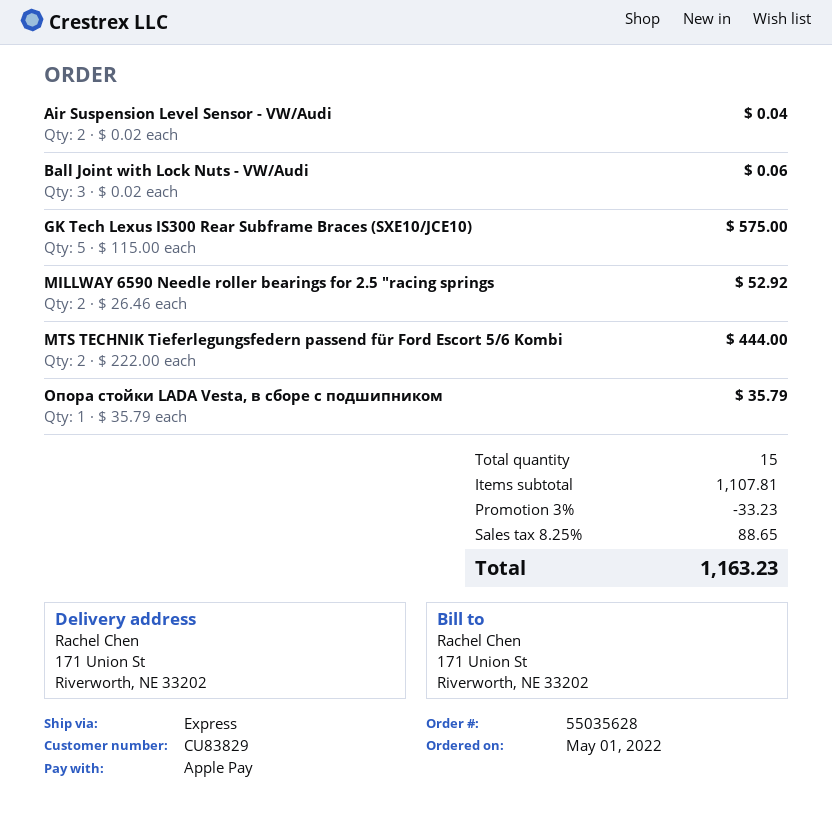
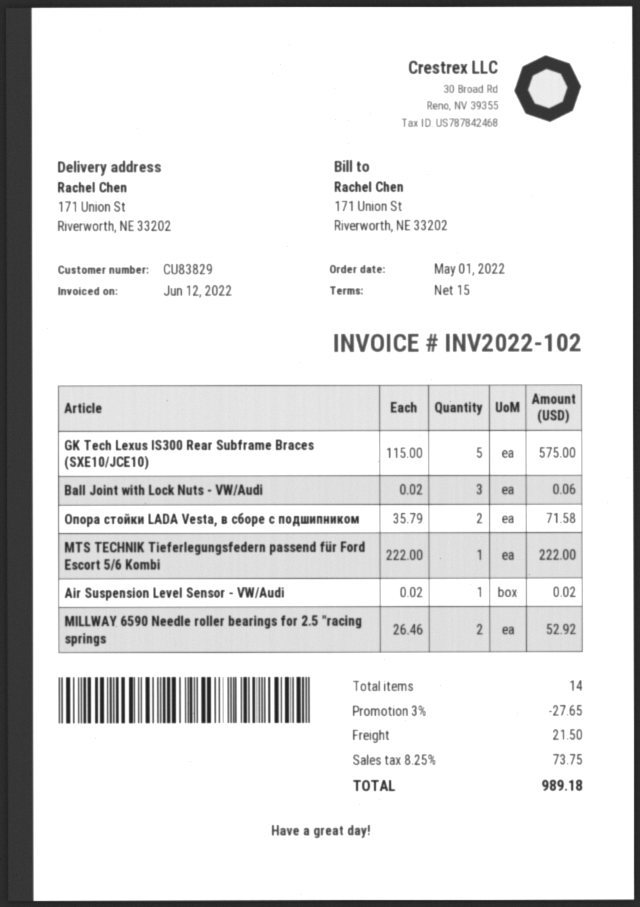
Air Suspension Level Sensor - VW/Audi: 2 x 0.02 = 0.04 -> 1 x 0.02 = 0.02
MTS TECHNIK Tieferlegungsfedern passend für Ford Escort 5/6 Kombi: 2 x 222.00 = 444.00 -> 1 x 222.00 = 222.00
Опора стойки LADA Vesta, в сборе с подшипником: 1 x 35.79 = 35.79 -> 2 x 35.79 = 71.58
total quantity: 15 -> 14
discount: 3% = 33.23 -> 3% = 27.65
shipping: none -> 21.50
tax: 8.25% = 88.65 -> 8.25% = 73.75
total: 1163.23 -> 989.18

